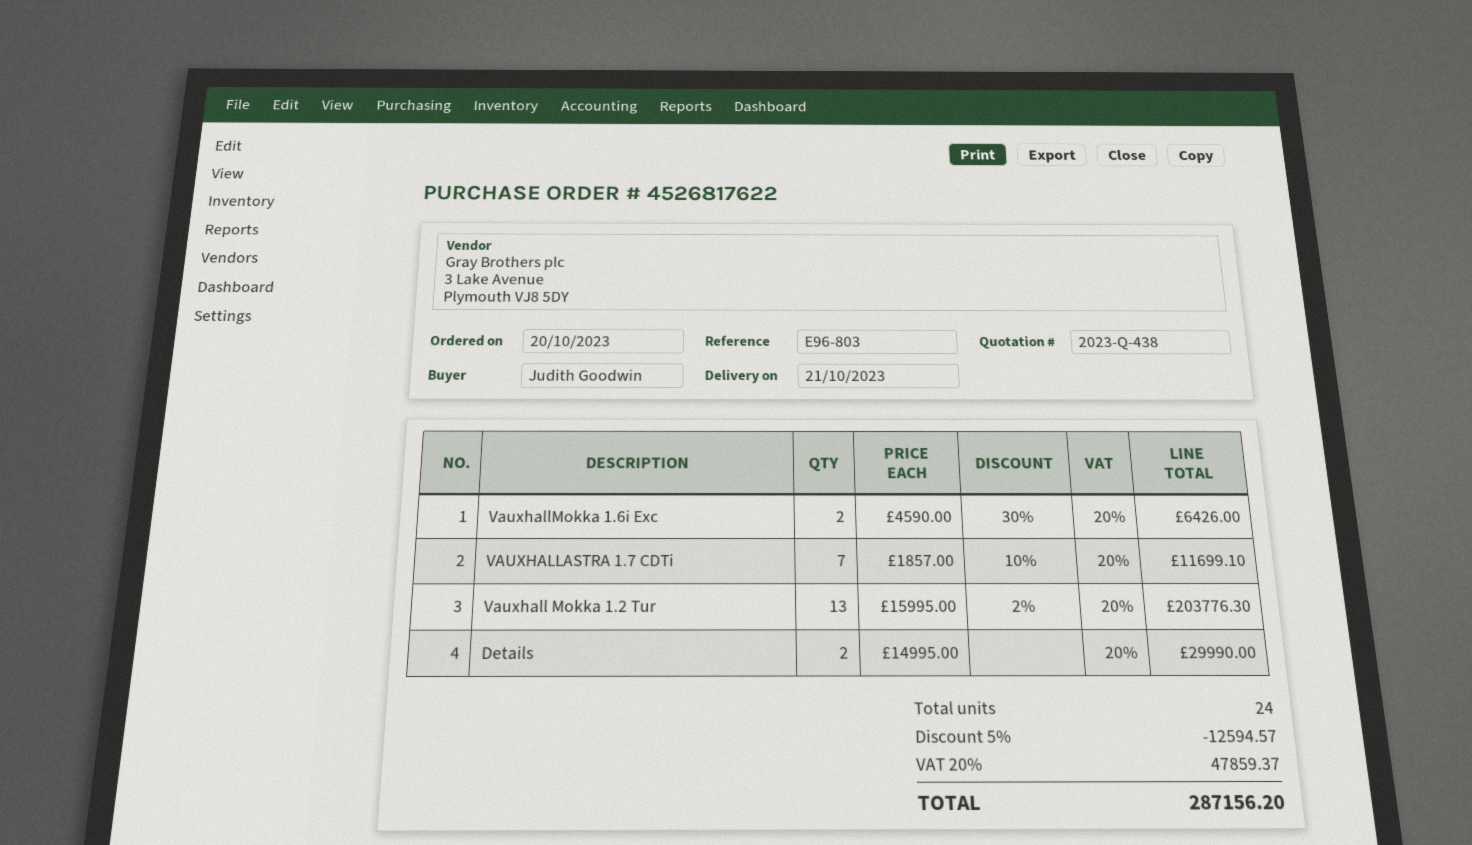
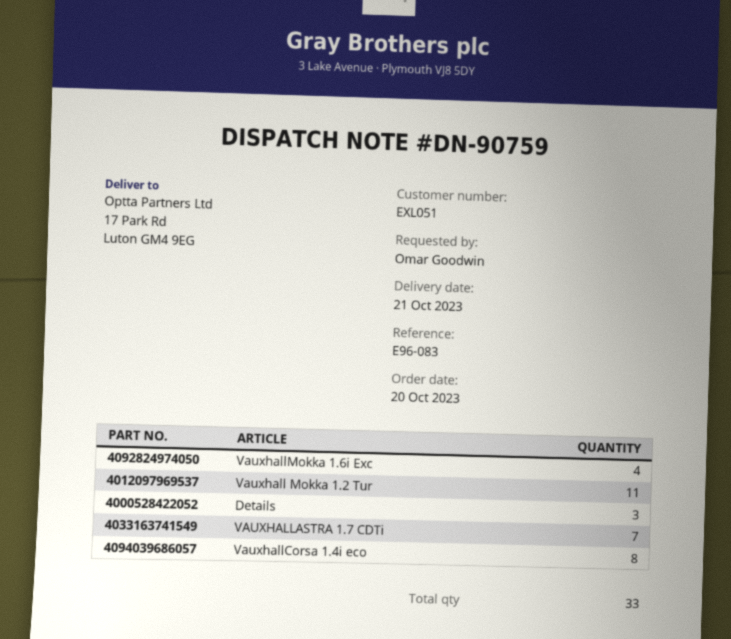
reference: E96-803 -> E96-083
ordered by: Judith Goodwin -> Omar Goodwin
VauxhallMokka 1.6i Exc: 2 -> 4
Vauxhall Mokka 1.2 Tur: 13 -> 11
Details: 2 -> 3
VauxhallCorsa 1.4i eco: none -> 8
total quantity: 24 -> 33

